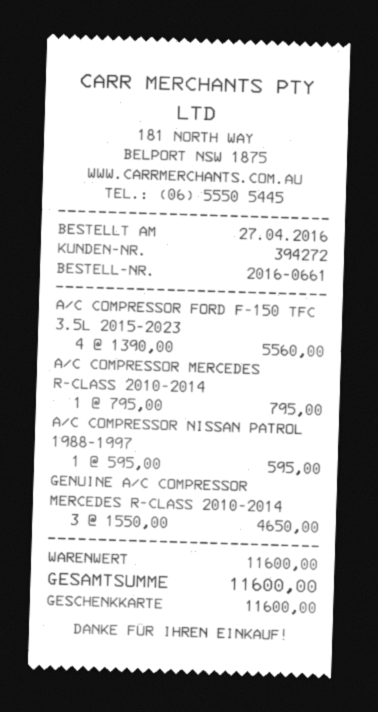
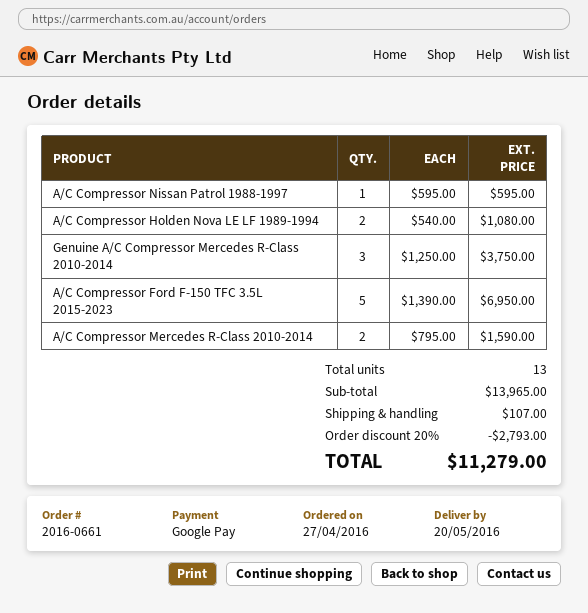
payment method: gift card -> Google Pay
A/C COMPRESSOR FORD F-150 TFC 3.5L 2015-2023: 4 x 1390.00 = 5560.00 -> 5 x 1390.00 = 6950.00
A/C COMPRESSOR MERCEDES R-CLASS 2010-2014: 1 x 795.00 = 795.00 -> 2 x 795.00 = 1590.00
GENUINE A/C COMPRESSOR MERCEDES R-CLASS 2010-2014: 3 x 1550.00 = 4650.00 -> 3 x 1250.00 = 3750.00
A/C Compressor Holden Nova LE LF 1989-1994: none -> 2 x 540.00 = 1080.00
subtotal: 11600.00 -> 13965.00
discount: none -> 20% = 2793.00
shipping: none -> 107.00
total: 11600.00 -> 11279.00

